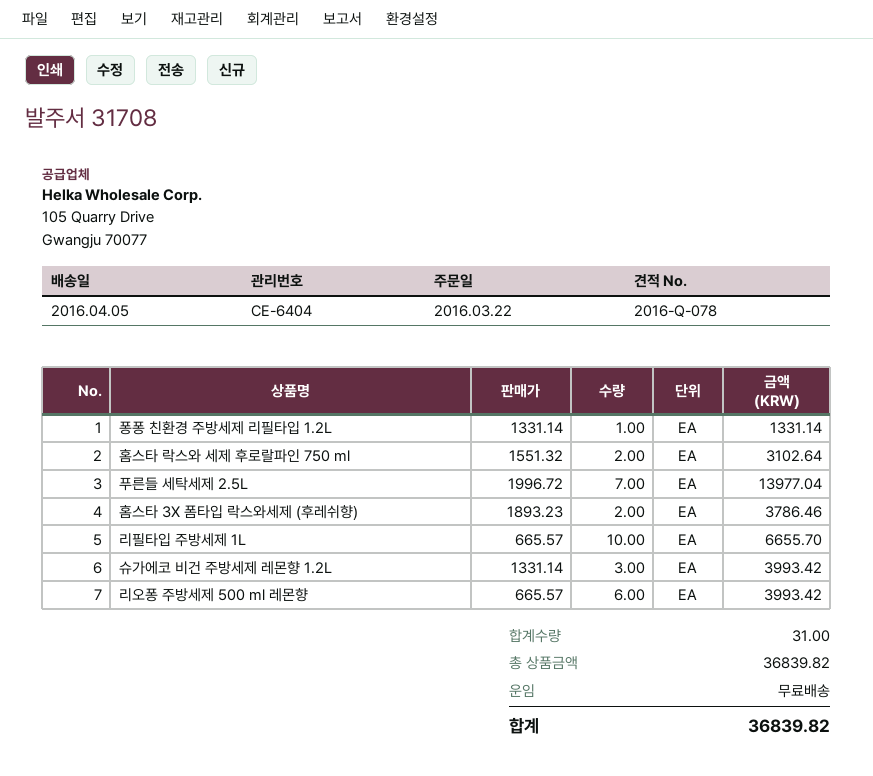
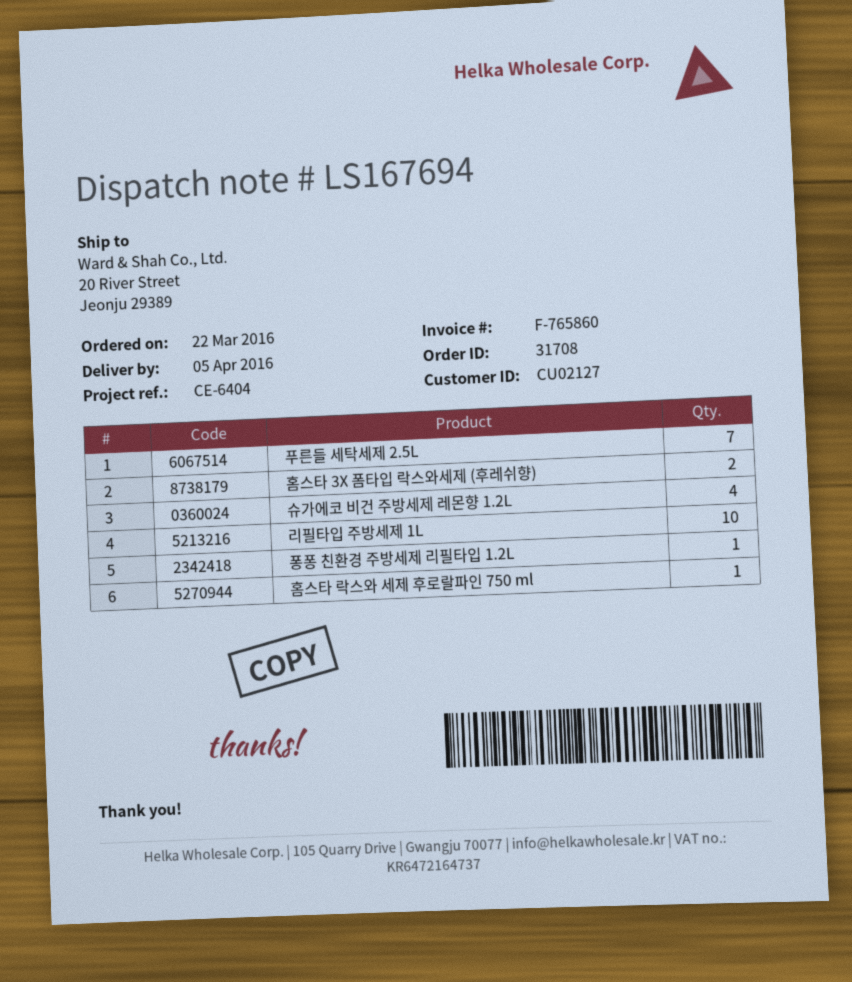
홈스타 락스와 세제 후로랄파인 750 ml: 2 -> 1
슈가에코 비건 주방세제 레몬향 1.2L: 3 -> 4
리오퐁 주방세제 500 ml 레몬향: 6 -> none

